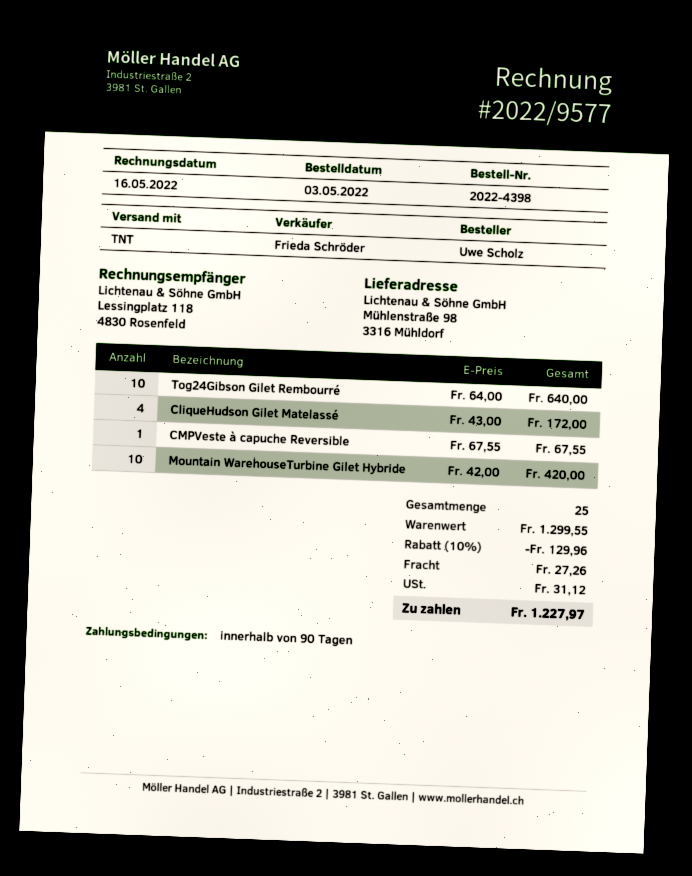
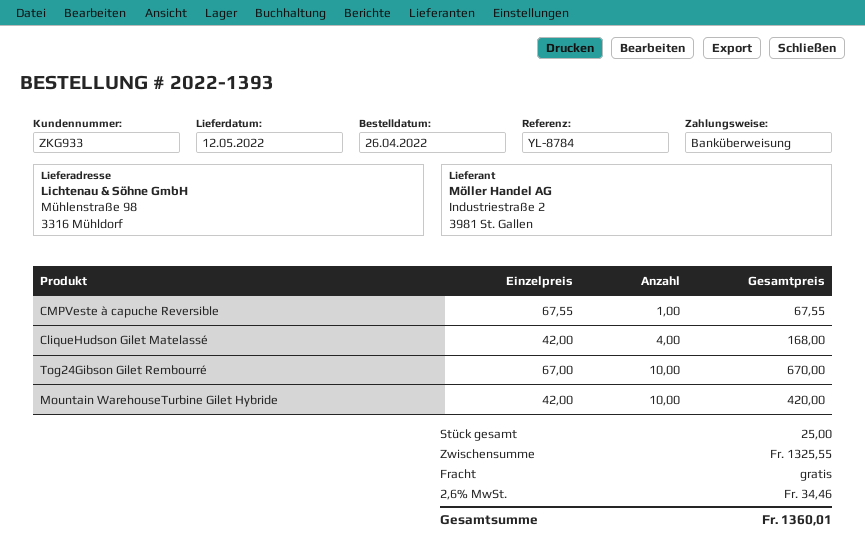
order number: 2022-4398 -> 2022-1393
order date: 2022-05-03 -> 2022-04-26
Tog24Gibson Gilet Rembourré: 10 x 64.00 = 640.00 -> 10 x 67.00 = 670.00
CliqueHudson Gilet Matelassé: 4 x 43.00 = 172.00 -> 4 x 42.00 = 168.00
subtotal: 1299.55 -> 1325.55
discount: 10% = 129.96 -> none
shipping: 27.26 -> 0.00
tax: 31.12 -> 34.46
total: 1227.97 -> 1360.01

